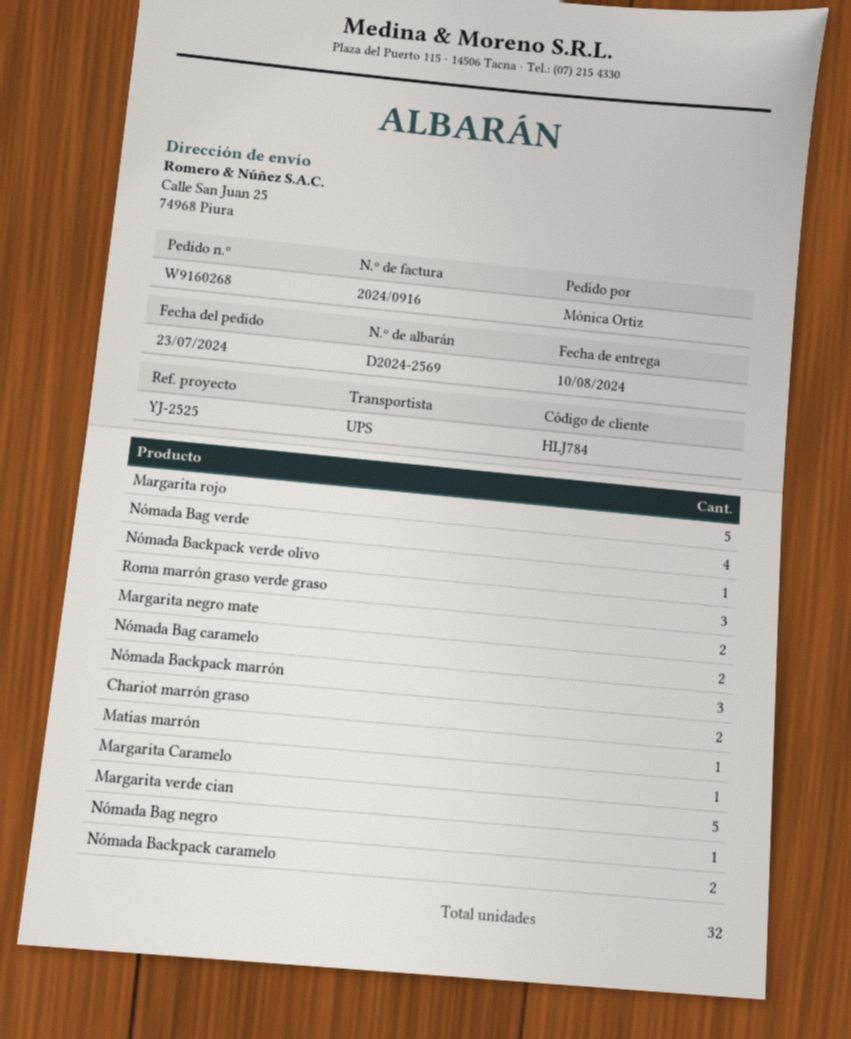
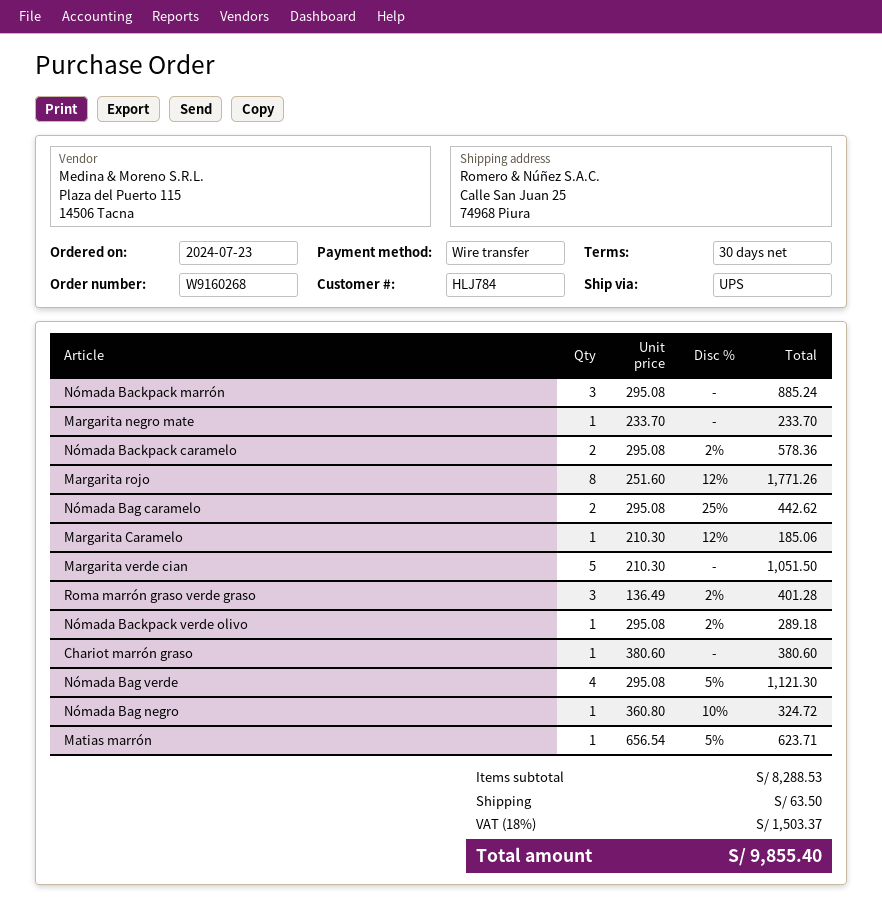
Margarita rojo: 5 -> 8
Margarita negro mate: 2 -> 1
Chariot marrón graso: 2 -> 1

